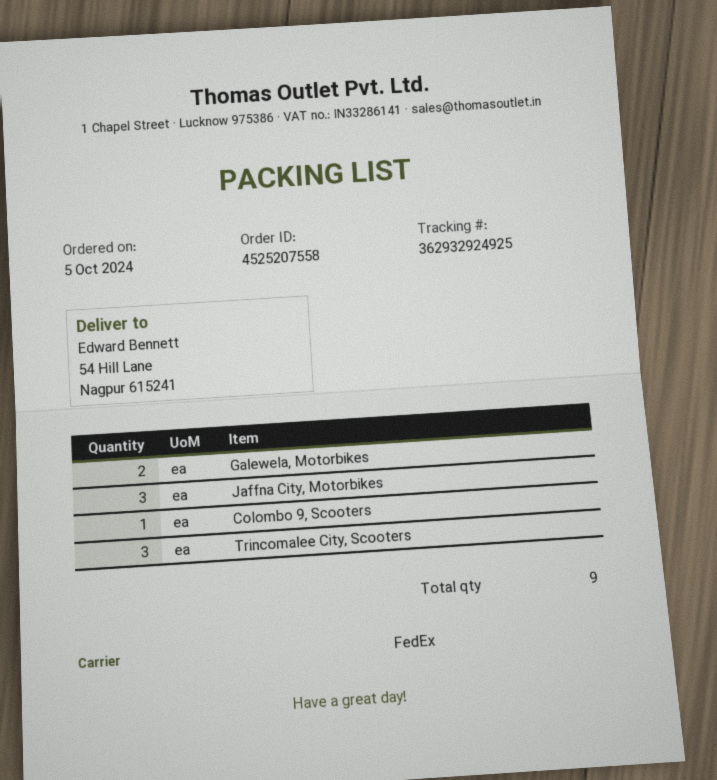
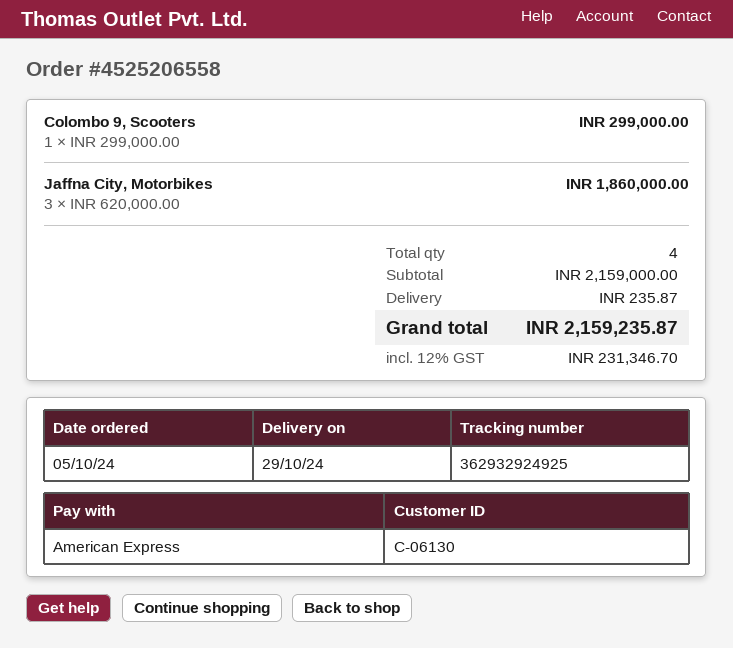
order number: 4525207558 -> 4525206558
Galewela, Motorbikes: 2 -> none
Trincomalee City, Scooters: 3 -> none
total quantity: 9 -> 4

